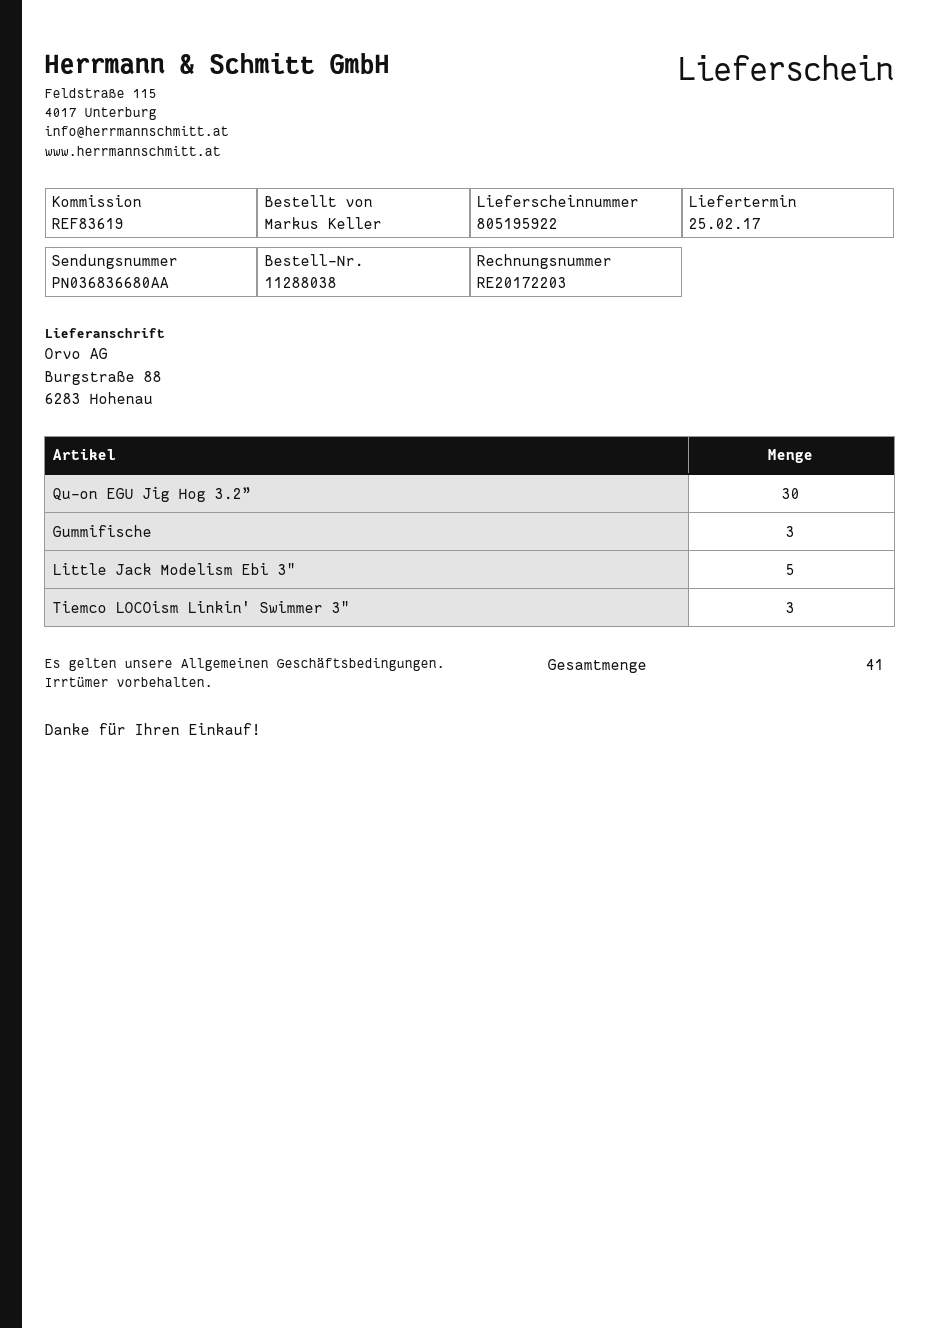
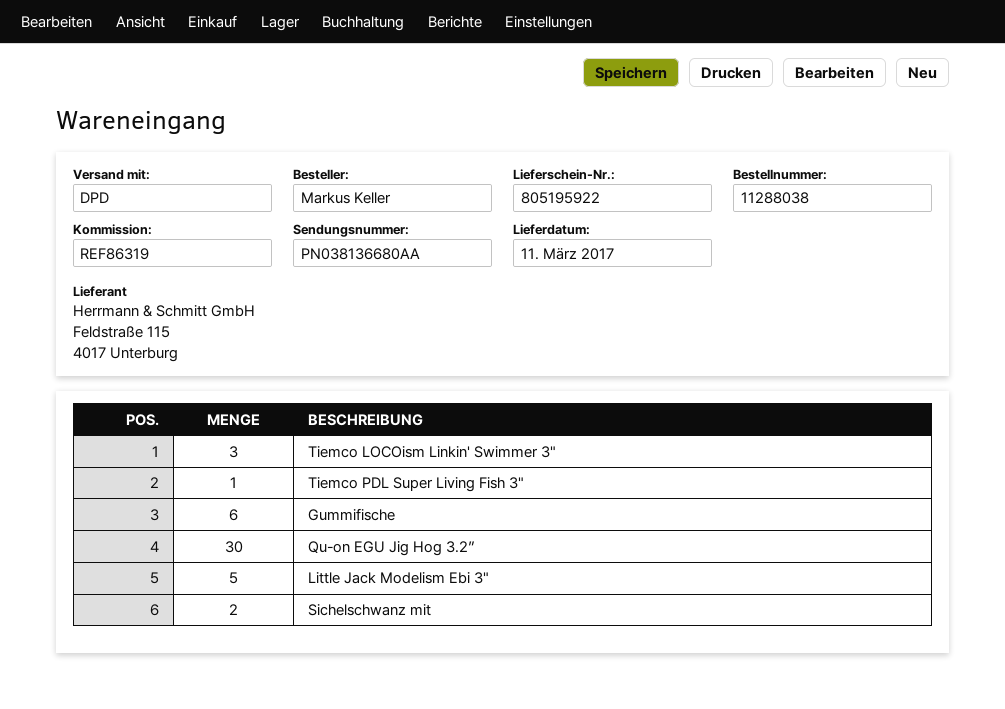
delivery date: 2017-02-25 -> 2017-03-11
reference: REF83619 -> REF86319
tracking number: PN036836680AA -> PN038136680AA
Gummifische: 3 -> 6
Tiemco PDL Super Living Fish 3": none -> 1
Sichelschwanz mit: none -> 2

